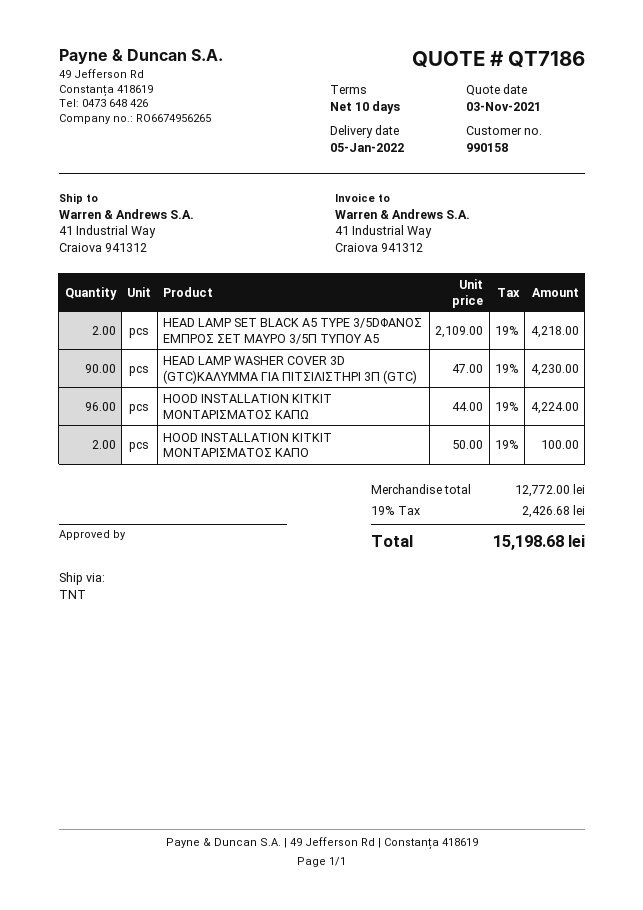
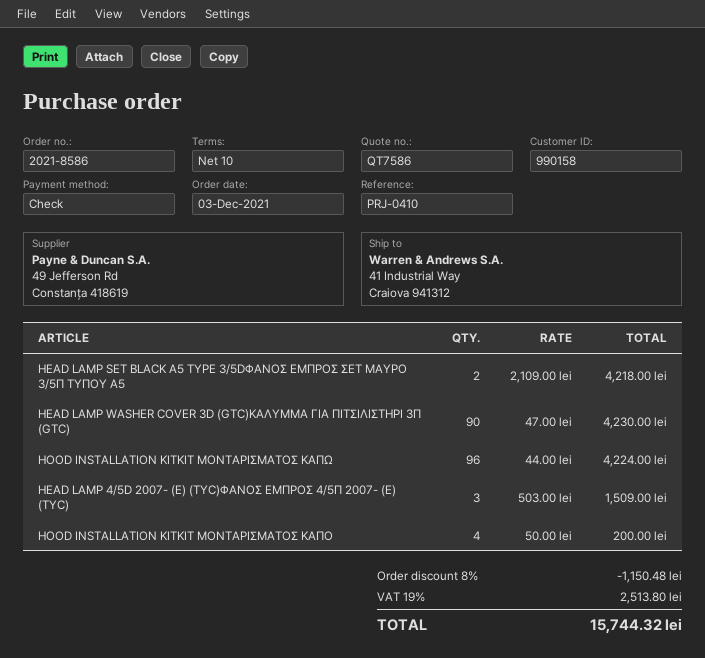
quote number: QT7186 -> QT7586
HOOD INSTALLATION KITΚΙΤ ΜΟΝΤΑΡΙΣΜΑΤΟΣ ΚΑΠΟ: 2 x 50.00 = 100.00 -> 4 x 50.00 = 200.00
HEAD LAMP 4/5D 2007- (E) (TYC)ΦΑΝΟΣ ΕΜΠΡΟΣ 4/5Π 2007- (Ε) (TYC): none -> 3 x 503.00 = 1509.00
discount: none -> 8% = 1150.48
tax: 19% = 2426.68 -> 19% = 2513.80
total: 15198.68 -> 15744.32

